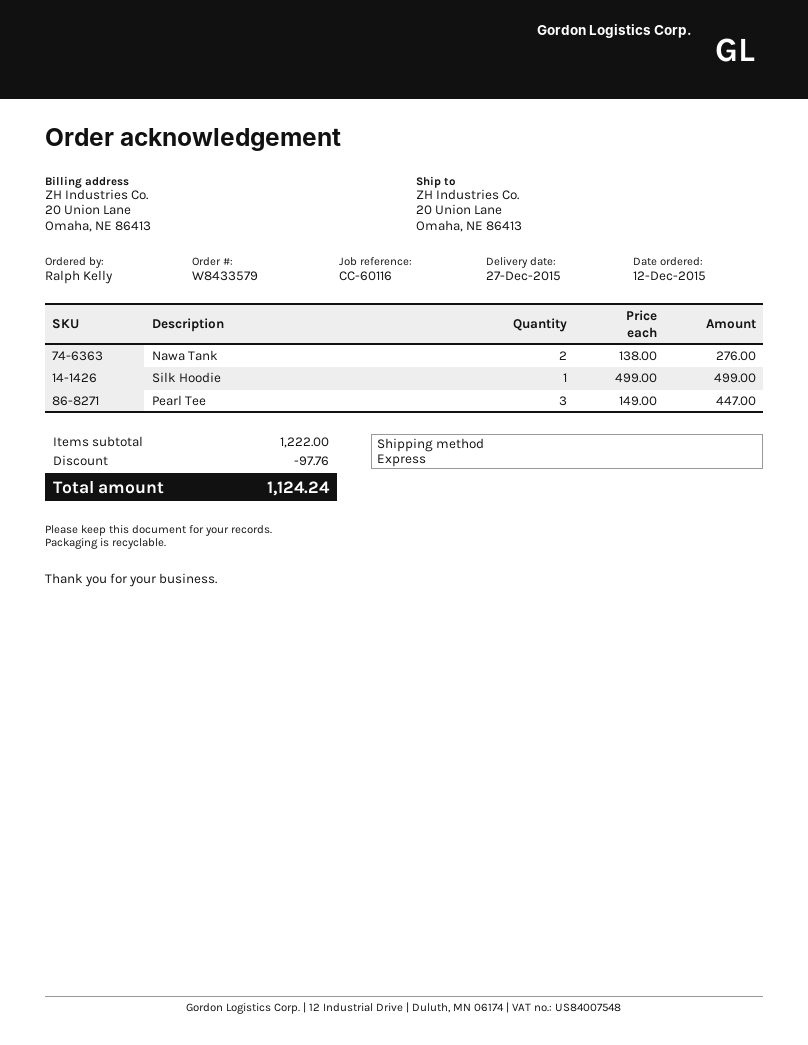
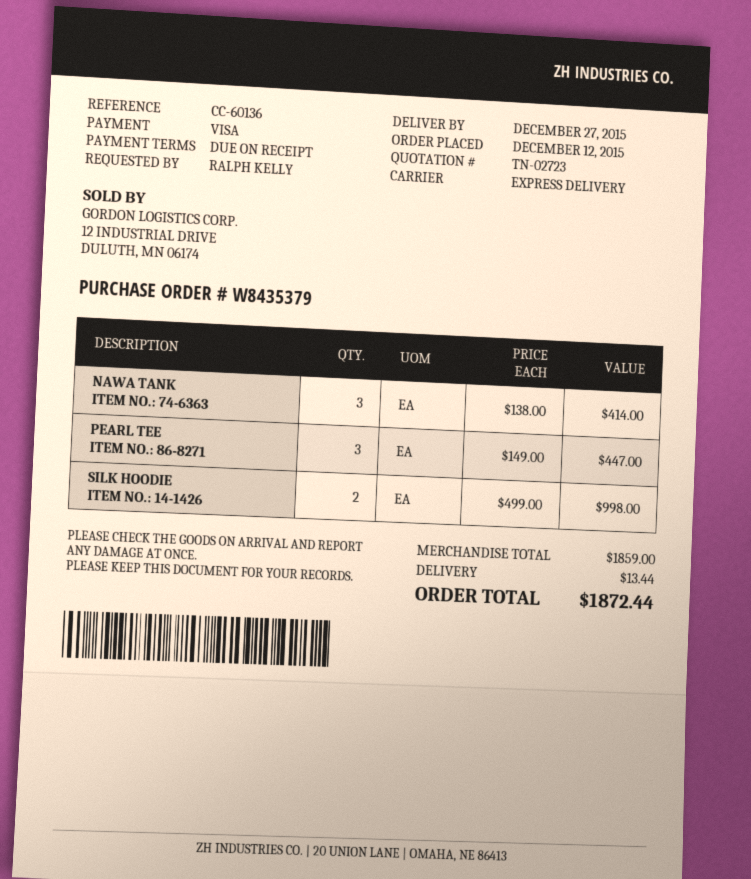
order number: W8433579 -> W8435379
reference: CC-60116 -> CC-60136
Nawa Tank: 2 x 138.00 = 276.00 -> 3 x 138.00 = 414.00
Silk Hoodie: 1 x 499.00 = 499.00 -> 2 x 499.00 = 998.00
subtotal: 1222.00 -> 1859.00
discount: 97.76 -> none
shipping: none -> 13.44
total: 1124.24 -> 1872.44

